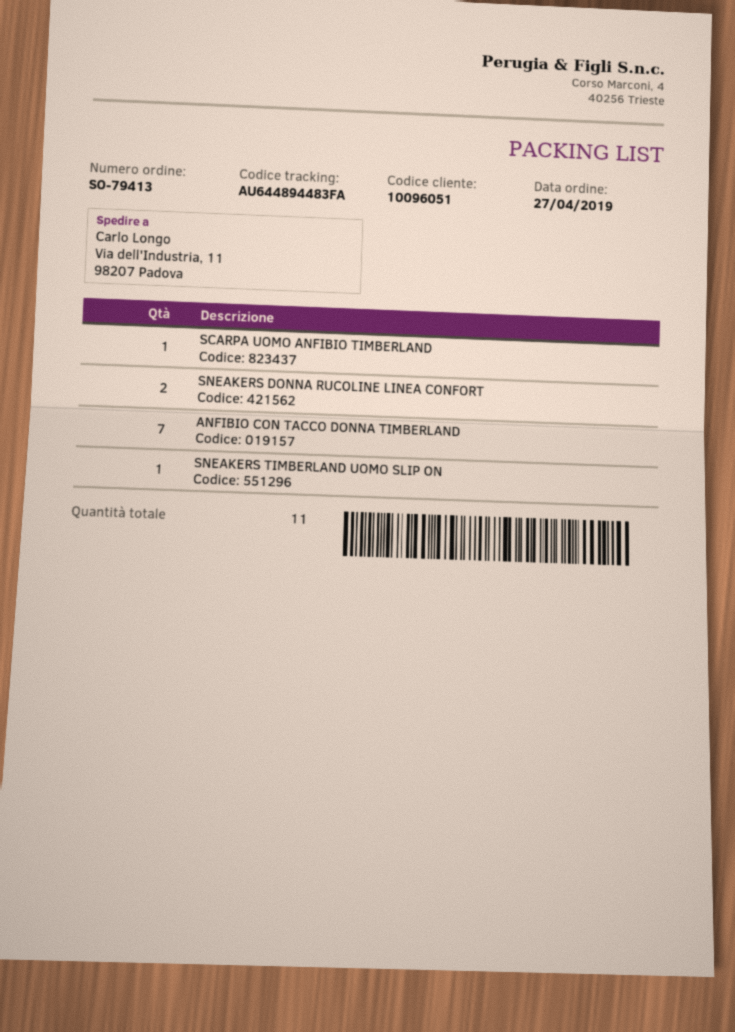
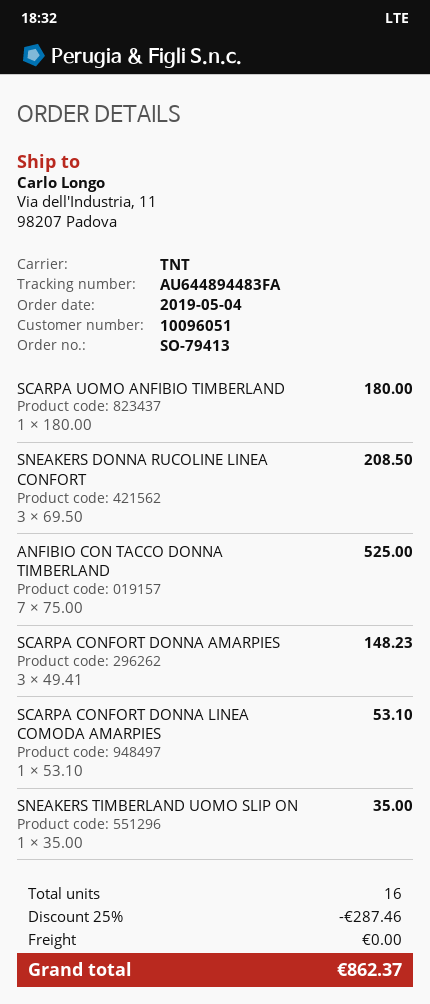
order date: 2019-04-27 -> 2019-05-04
SNEAKERS DONNA RUCOLINE LINEA CONFORT: 2 -> 3
SCARPA CONFORT DONNA AMARPIES: none -> 3
SCARPA CONFORT DONNA LINEA COMODA AMARPIES: none -> 1
total quantity: 11 -> 16

